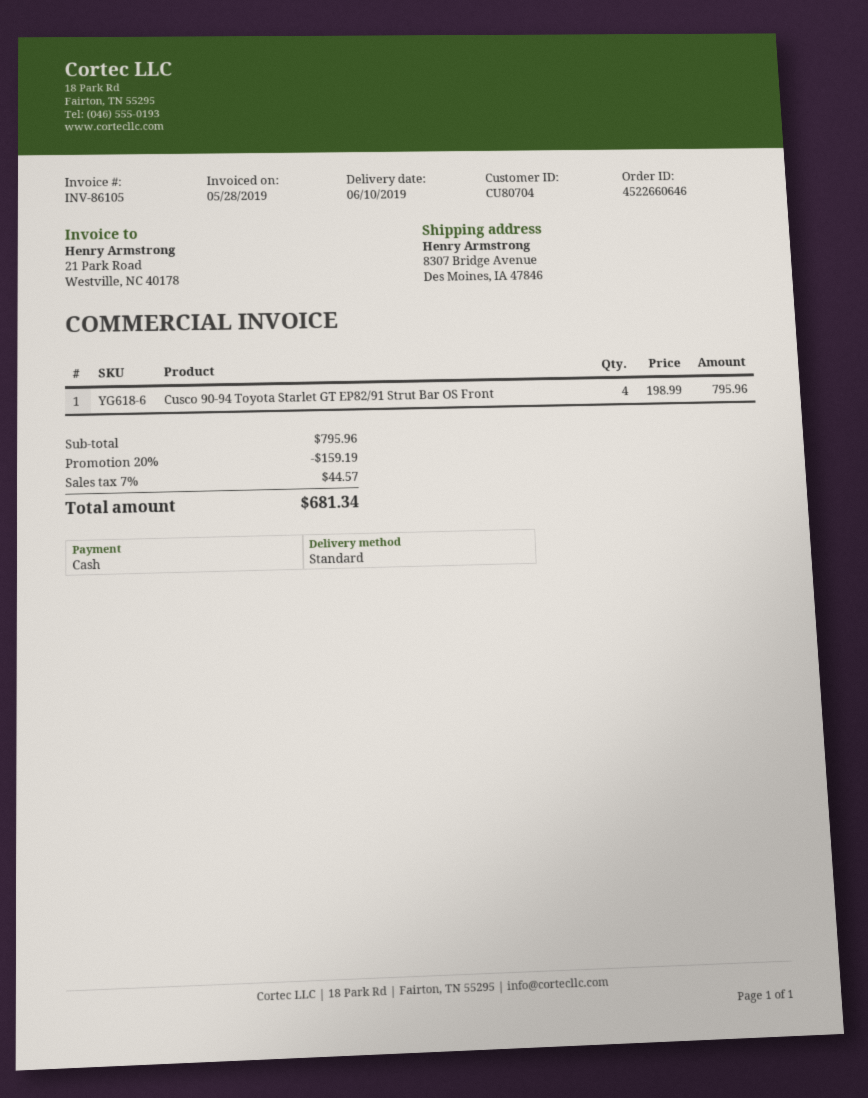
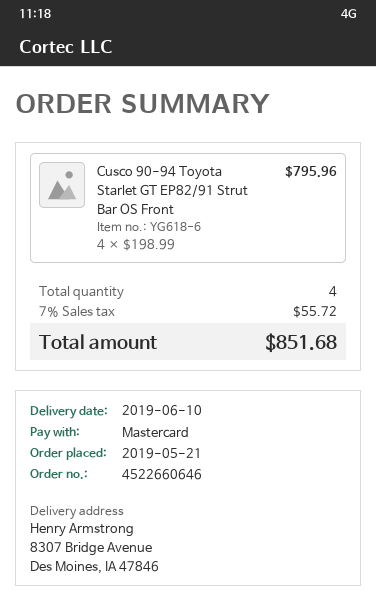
payment method: cash -> Mastercard
discount: 20% = 159.19 -> none
tax: 7% = 44.57 -> 7% = 55.72
total: 681.34 -> 851.68

